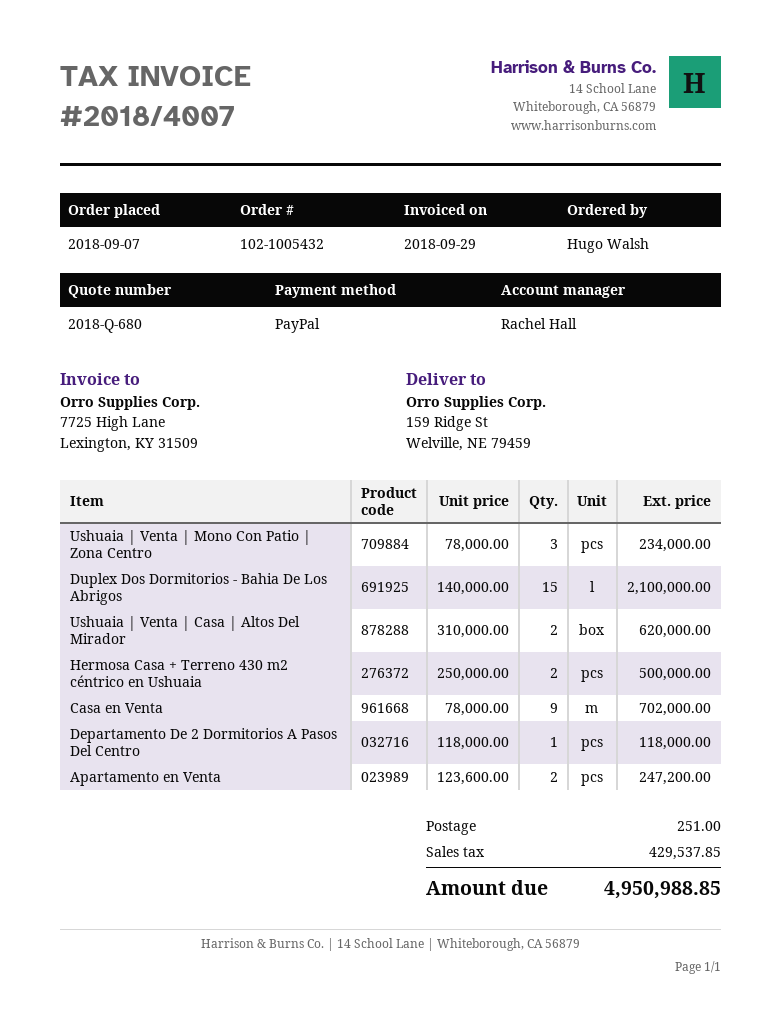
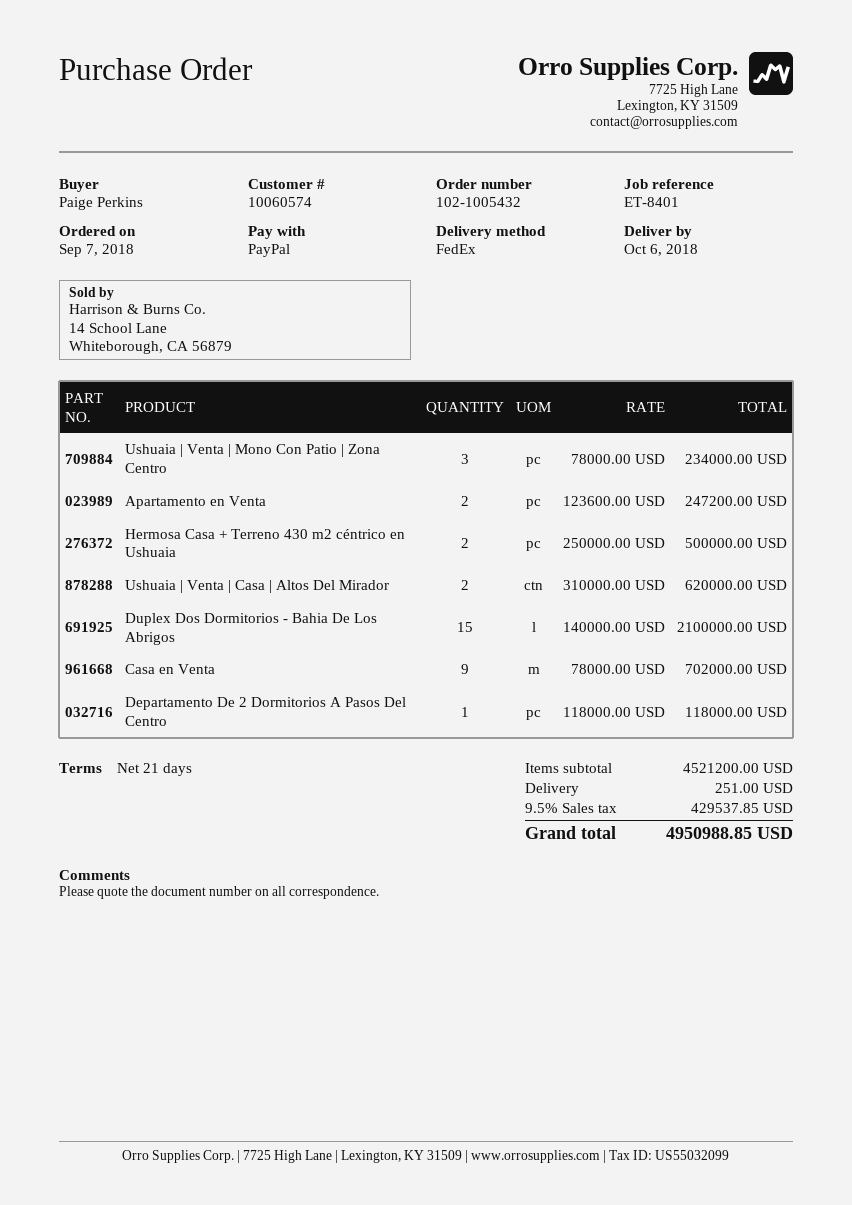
ordered by: Hugo Walsh -> Paige Perkins

